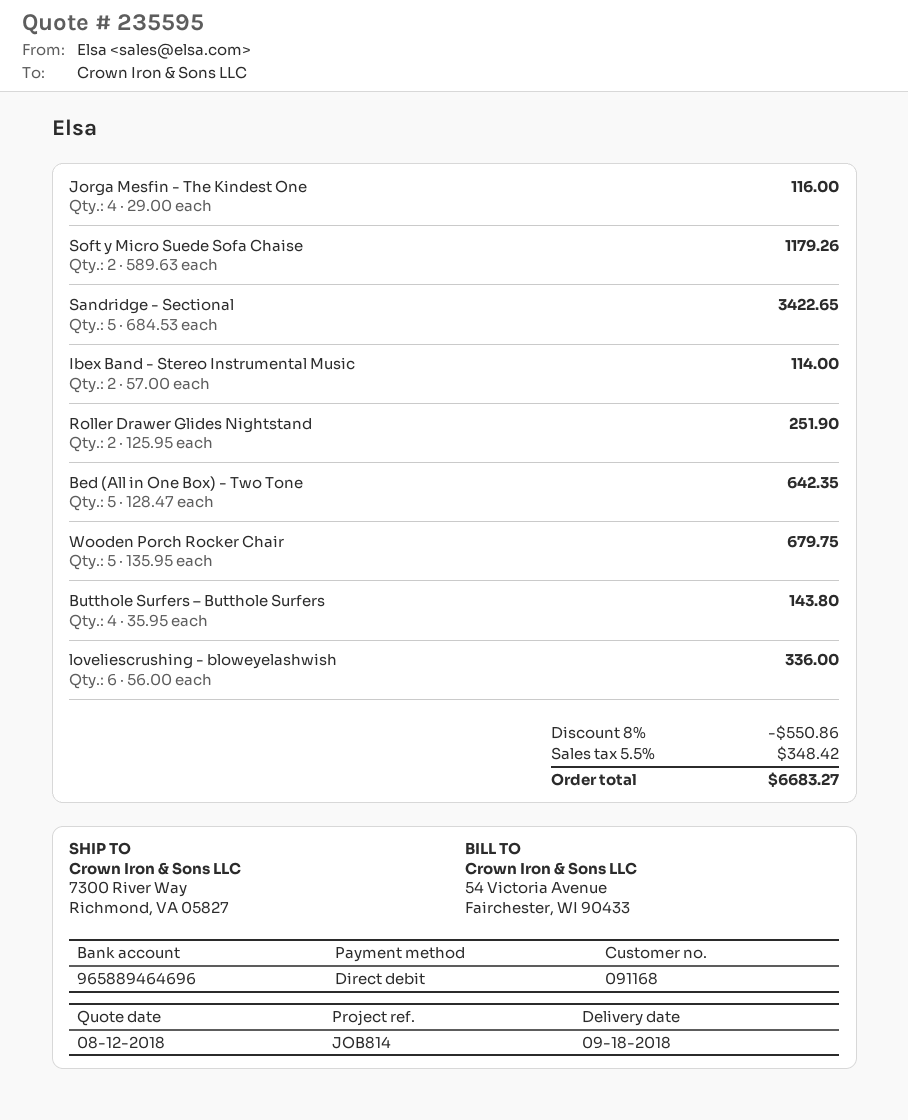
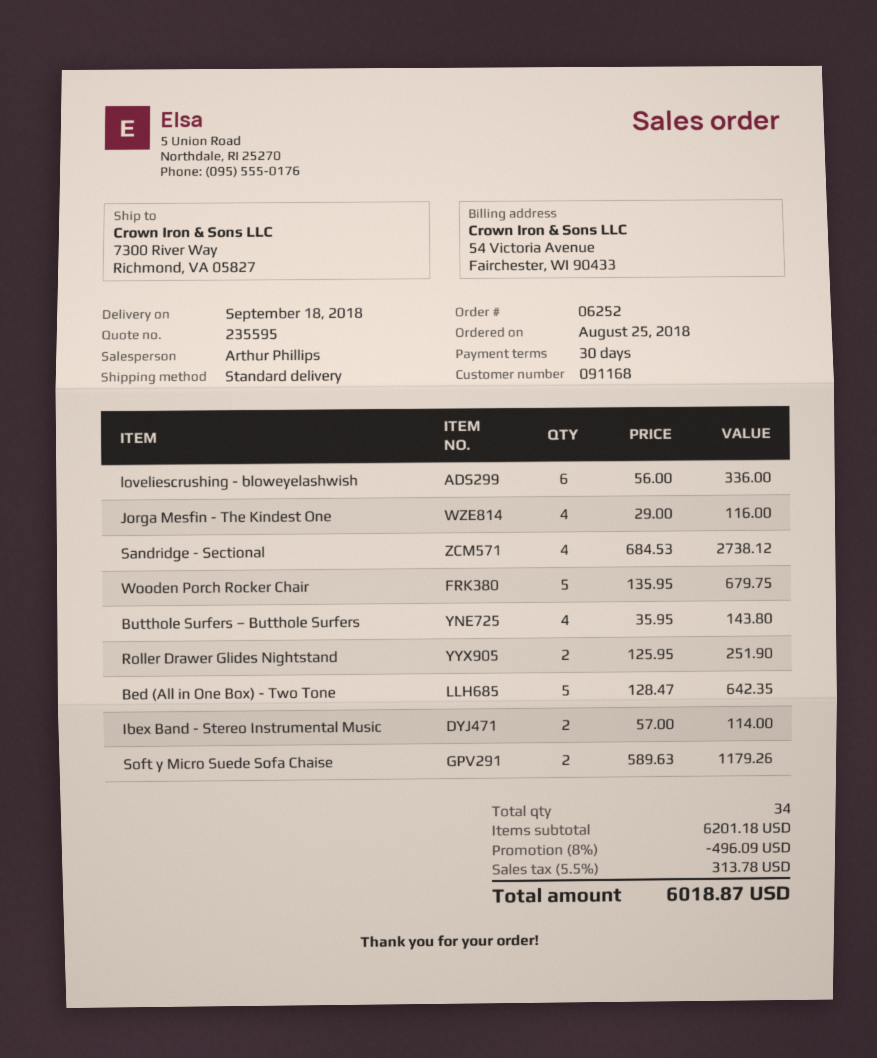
Sandridge - Sectional: 5 x 684.53 = 3422.65 -> 4 x 684.53 = 2738.12
discount: 8% = 550.86 -> 8% = 496.09
tax: 5.5% = 348.42 -> 5.5% = 313.78
total: 6683.27 -> 6018.87

